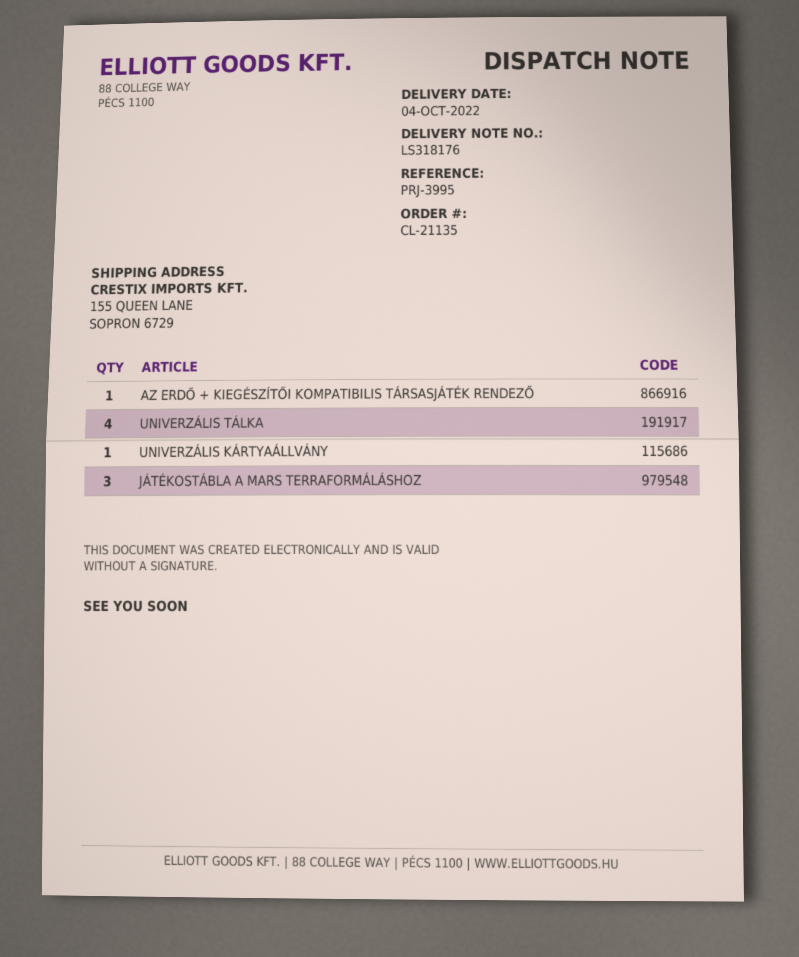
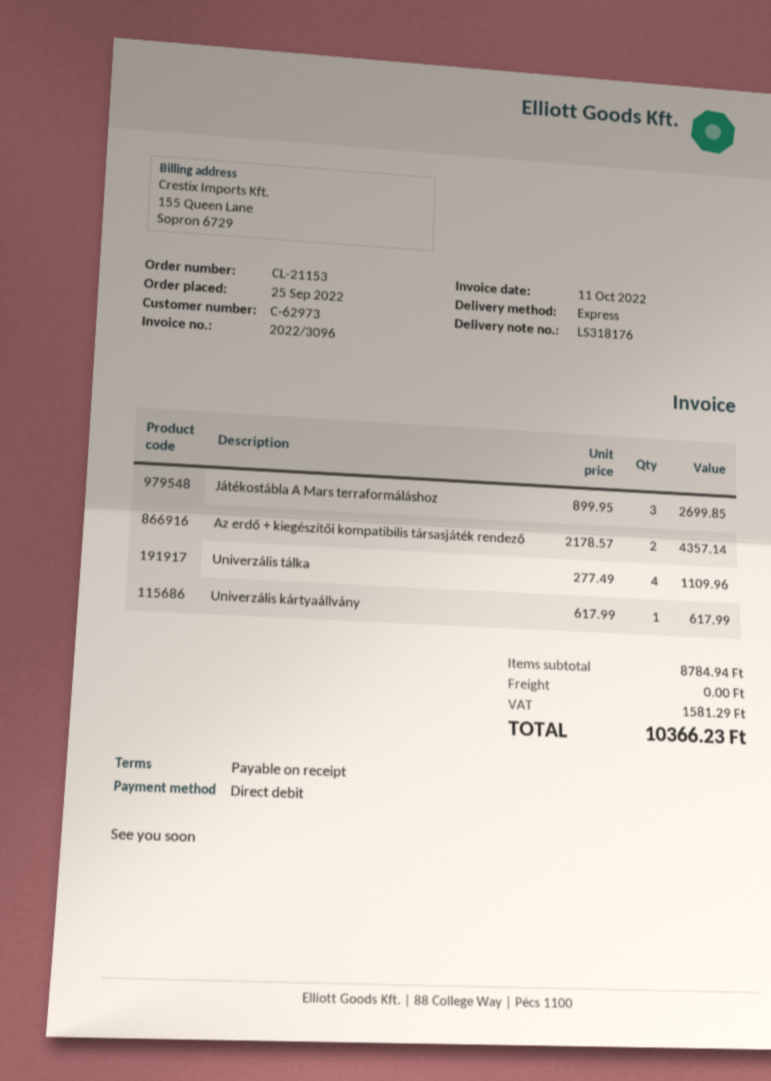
order number: CL-21135 -> CL-21153
AZ ERDŐ + KIEGÉSZÍTŐI KOMPATIBILIS TÁRSASJÁTÉK RENDEZŐ: 1 -> 2

